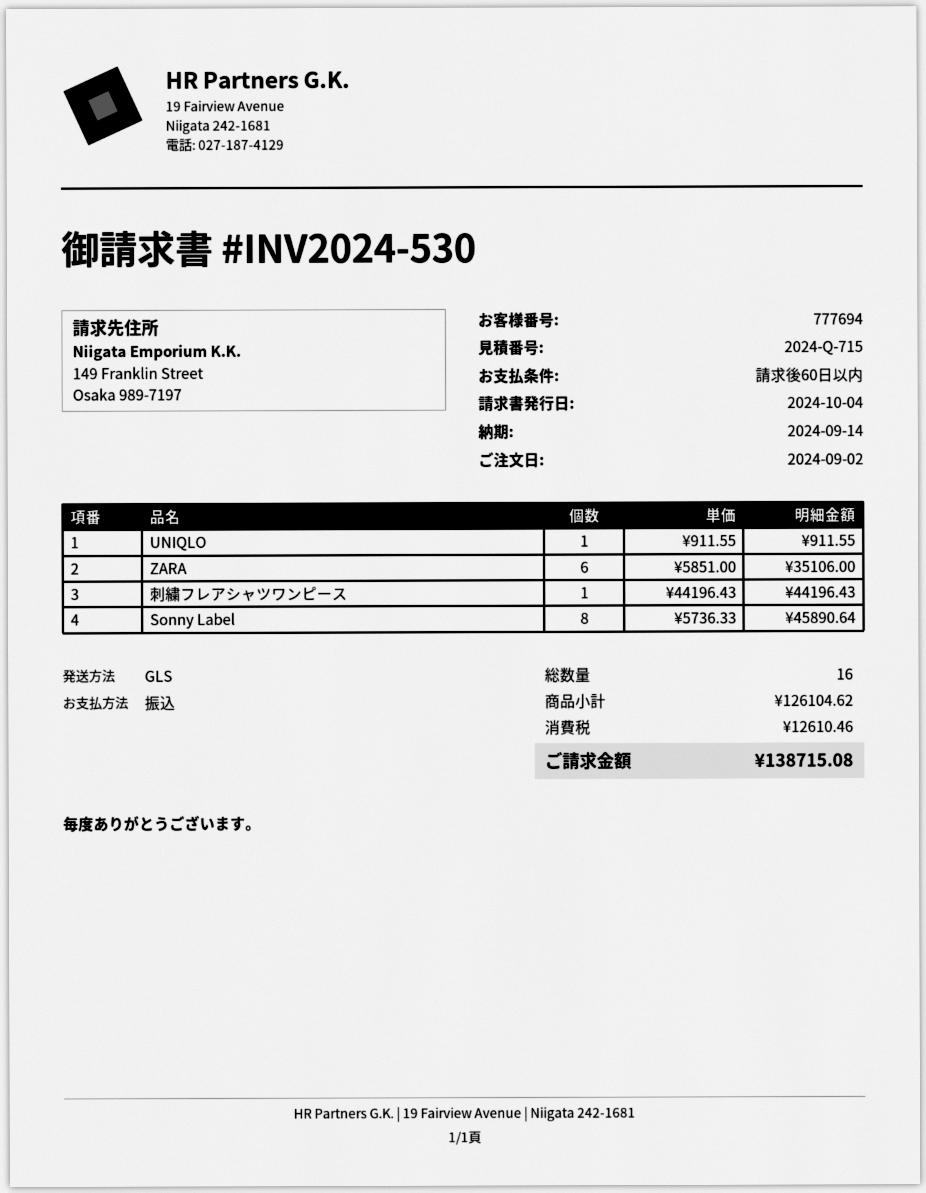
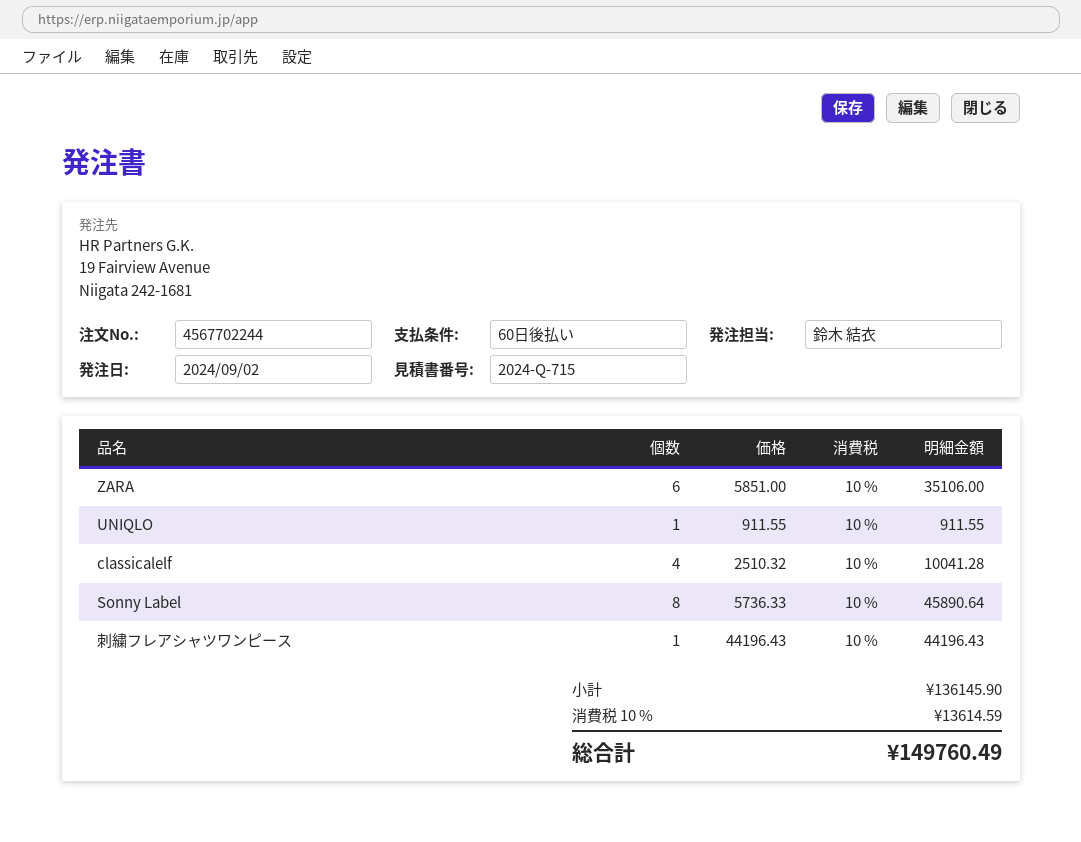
classicalelf: none -> 4 x 2510.32 = 10041.28
subtotal: 126104.62 -> 136145.90
tax: 12610.46 -> 13614.59
total: 138715.08 -> 149760.49

